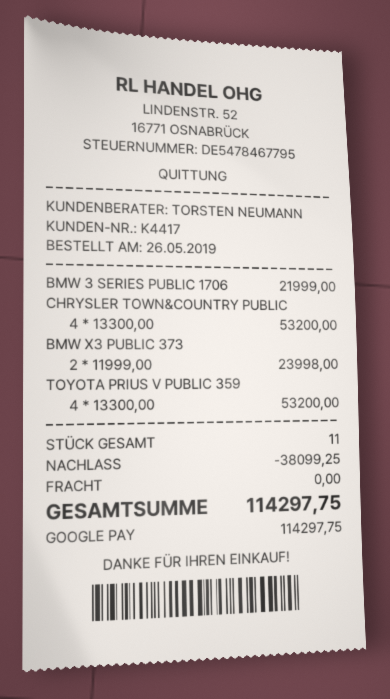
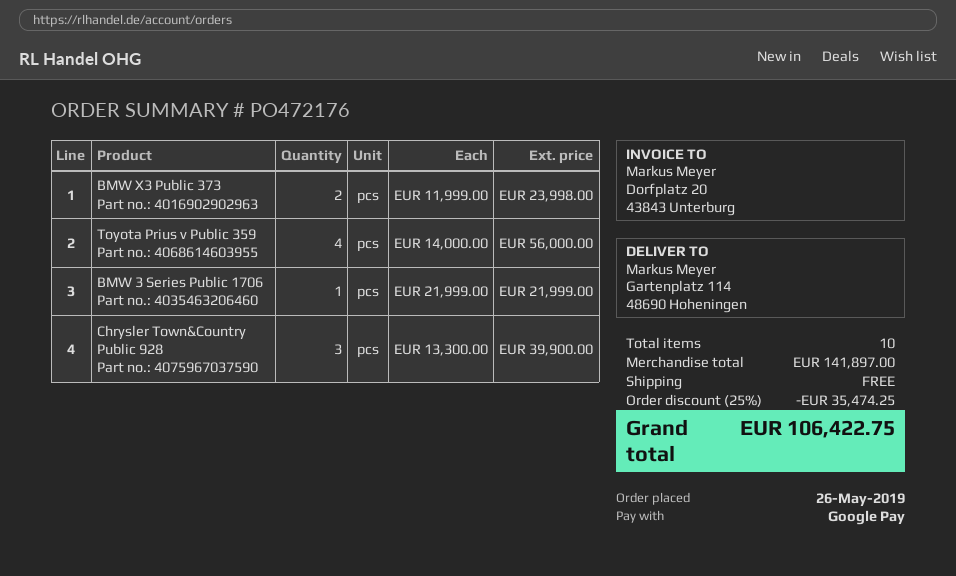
CHRYSLER TOWN&COUNTRY PUBLIC: 4 x 13300.00 = 53200.00 -> 3 x 13300.00 = 39900.00
TOYOTA PRIUS V PUBLIC 359: 4 x 13300.00 = 53200.00 -> 4 x 14000.00 = 56000.00
total quantity: 11 -> 10
discount: 38099.25 -> 35474.25
total: 114297.75 -> 106422.75

